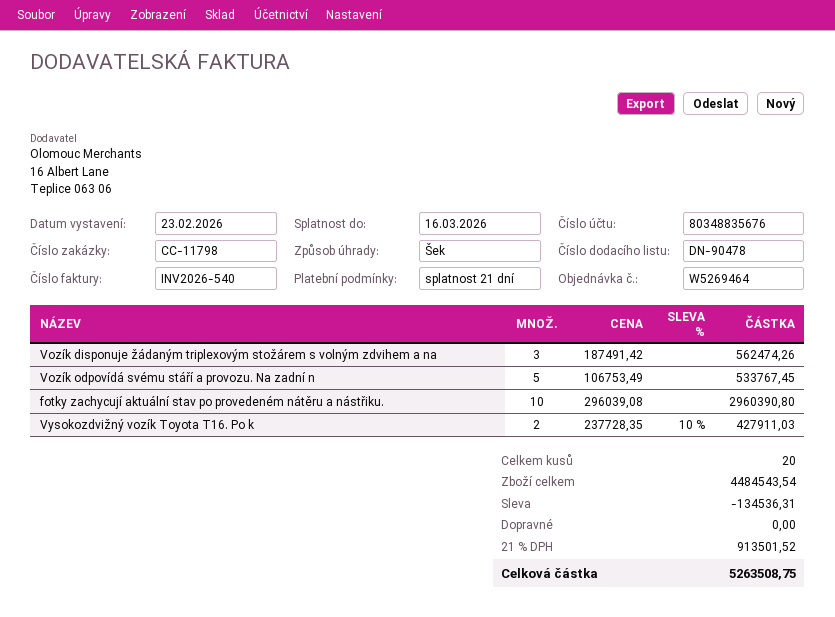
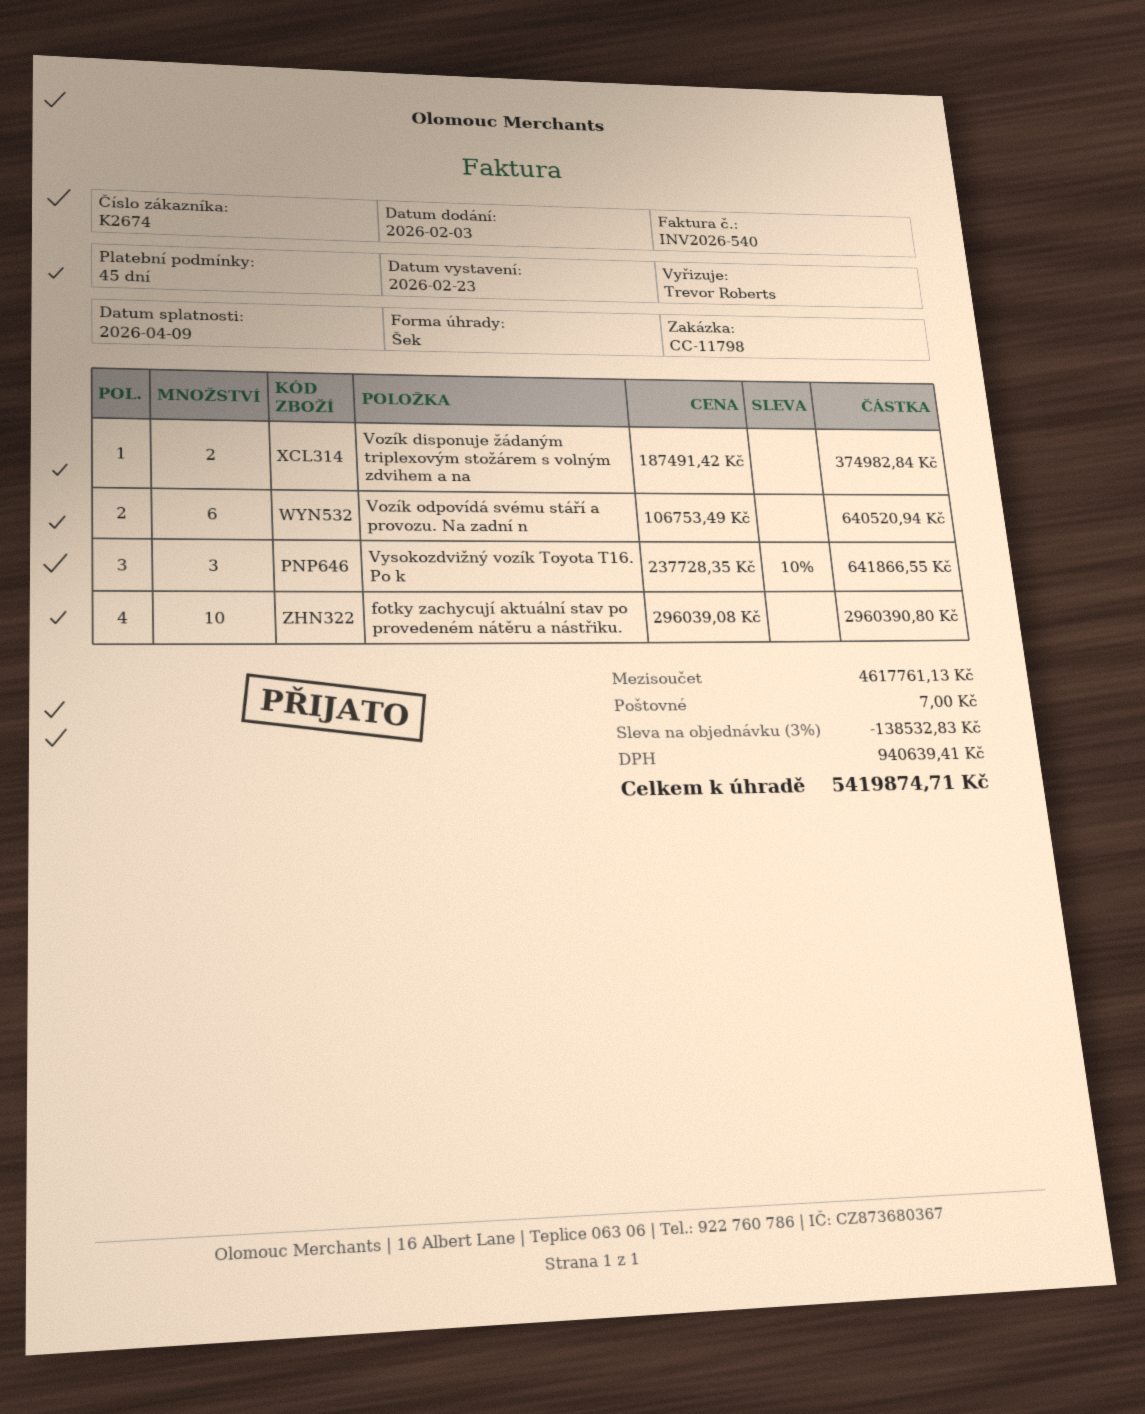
payment terms: 21 days -> 45 days
due date: 2026-03-16 -> 2026-04-09
Vozík disponuje žádaným triplexovým stožárem s volným zdvihem a na: 3 x 187491.42 = 562474.26 -> 2 x 187491.42 = 374982.84
Vozík odpovídá svému stáří a provozu. Na zadní n: 5 x 106753.49 = 533767.45 -> 6 x 106753.49 = 640520.94
Vysokozdvižný vozík Toyota T16. Po k: 2 x 237728.35 - 10% = 427911.03 -> 3 x 237728.35 - 10% = 641866.55
subtotal: 4484543.54 -> 4617761.13
discount: 134536.31 -> 138532.83
shipping: 0.00 -> 7.00
tax: 913501.52 -> 940639.41
total: 5263508.75 -> 5419874.71

